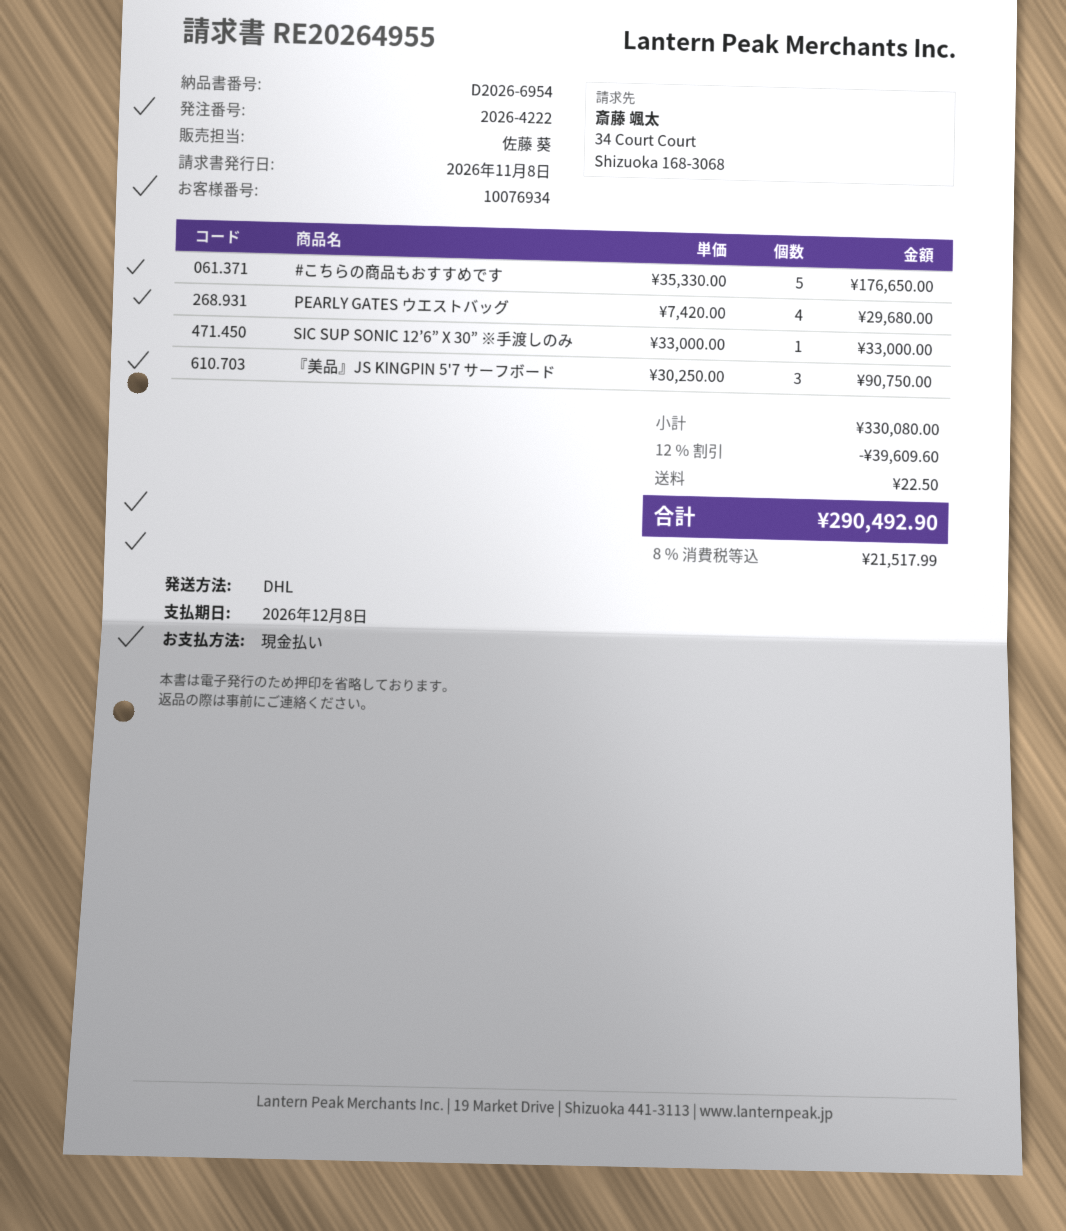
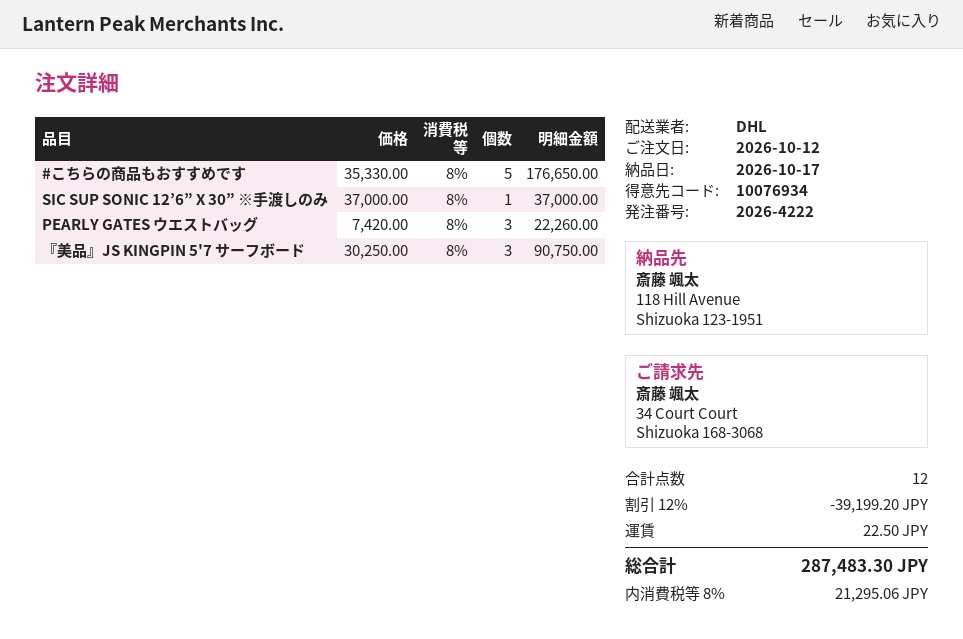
PEARLY GATES ウエストバッグ: 4 x 7420.00 = 29680.00 -> 3 x 7420.00 = 22260.00
SIC SUP SONIC 12’6” X 30” ※手渡しのみ: 1 x 33000.00 = 33000.00 -> 1 x 37000.00 = 37000.00
discount: 12% = 39609.60 -> 12% = 39199.20
tax: 8% = 21517.99 -> 8% = 21295.06
total: 290492.90 -> 287483.30

